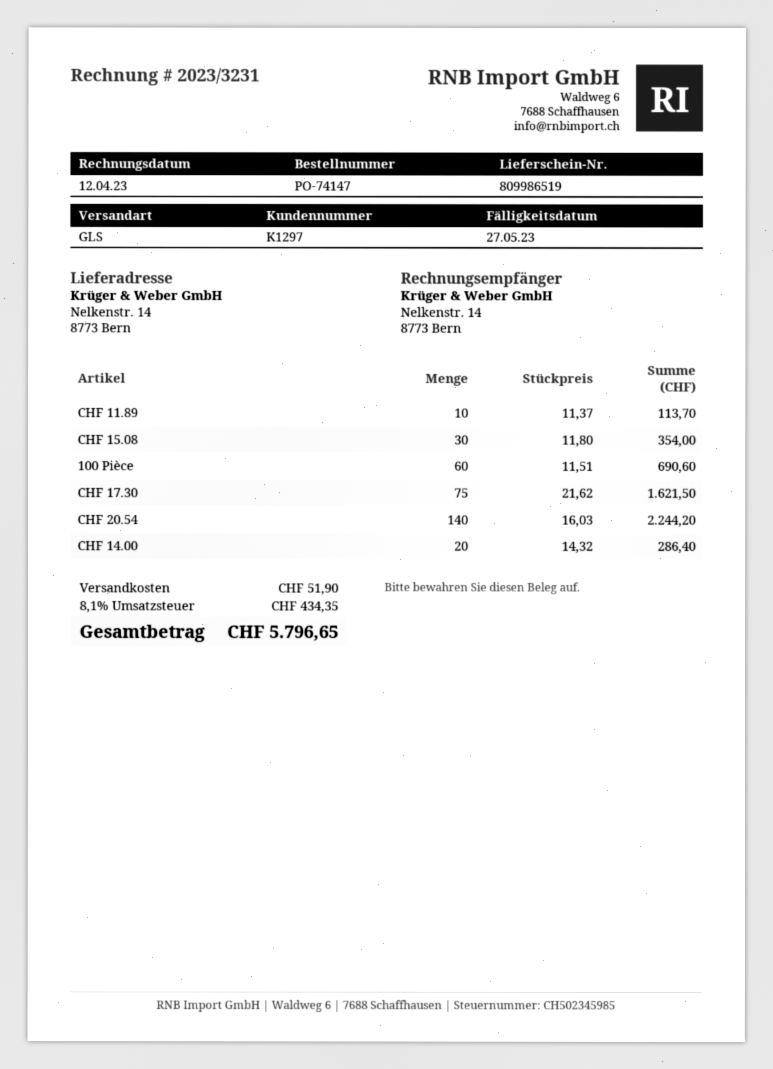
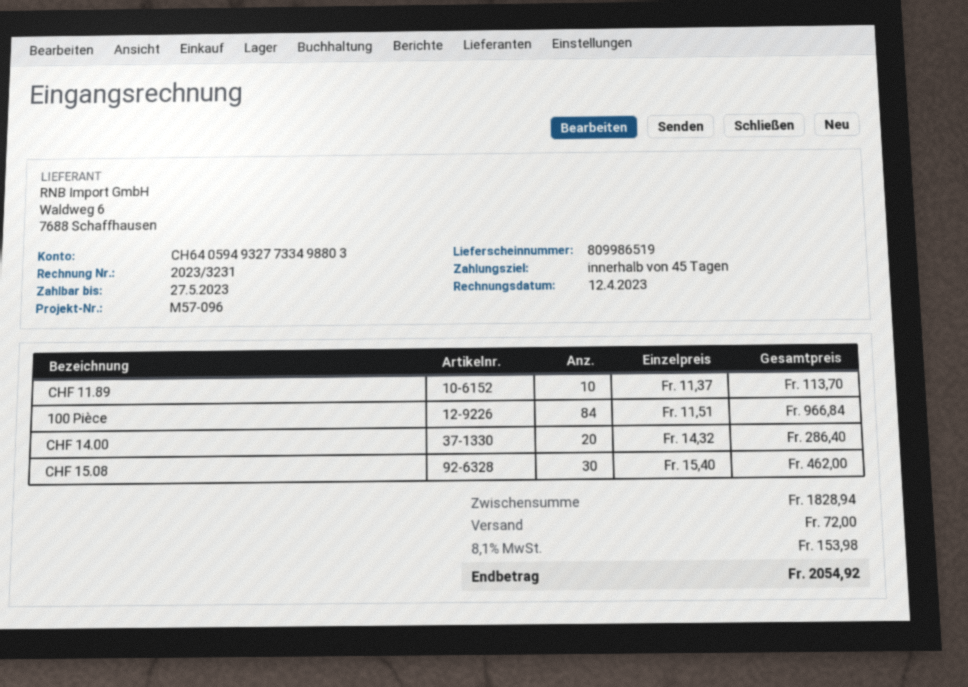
CHF 15.08: 30 x 11.80 = 354.00 -> 30 x 15.40 = 462.00
100 Pièce: 60 x 11.51 = 690.60 -> 84 x 11.51 = 966.84
CHF 17.30: 75 x 21.62 = 1621.50 -> none
CHF 20.54: 140 x 16.03 = 2244.20 -> none
shipping: 51.90 -> 72.00
tax: 8.1% = 434.35 -> 8.1% = 153.98
total: 5796.65 -> 2054.92

